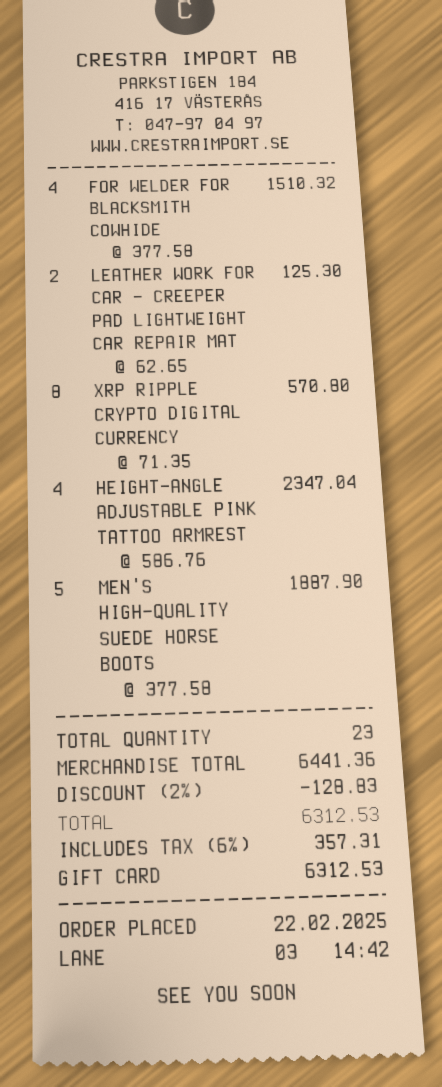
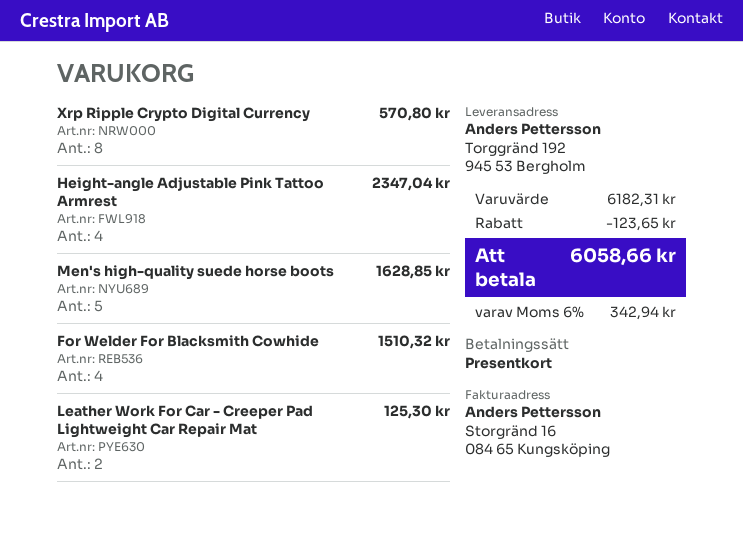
MEN'S HIGH-QUALITY SUEDE HORSE BOOTS: 5 for 1887.90 -> 5 for 1628.85
subtotal: 6441.36 -> 6182.31
discount: 128.83 -> 123.65
tax: 6% = 357.31 -> 6% = 342.94
total: 6312.53 -> 6058.66

